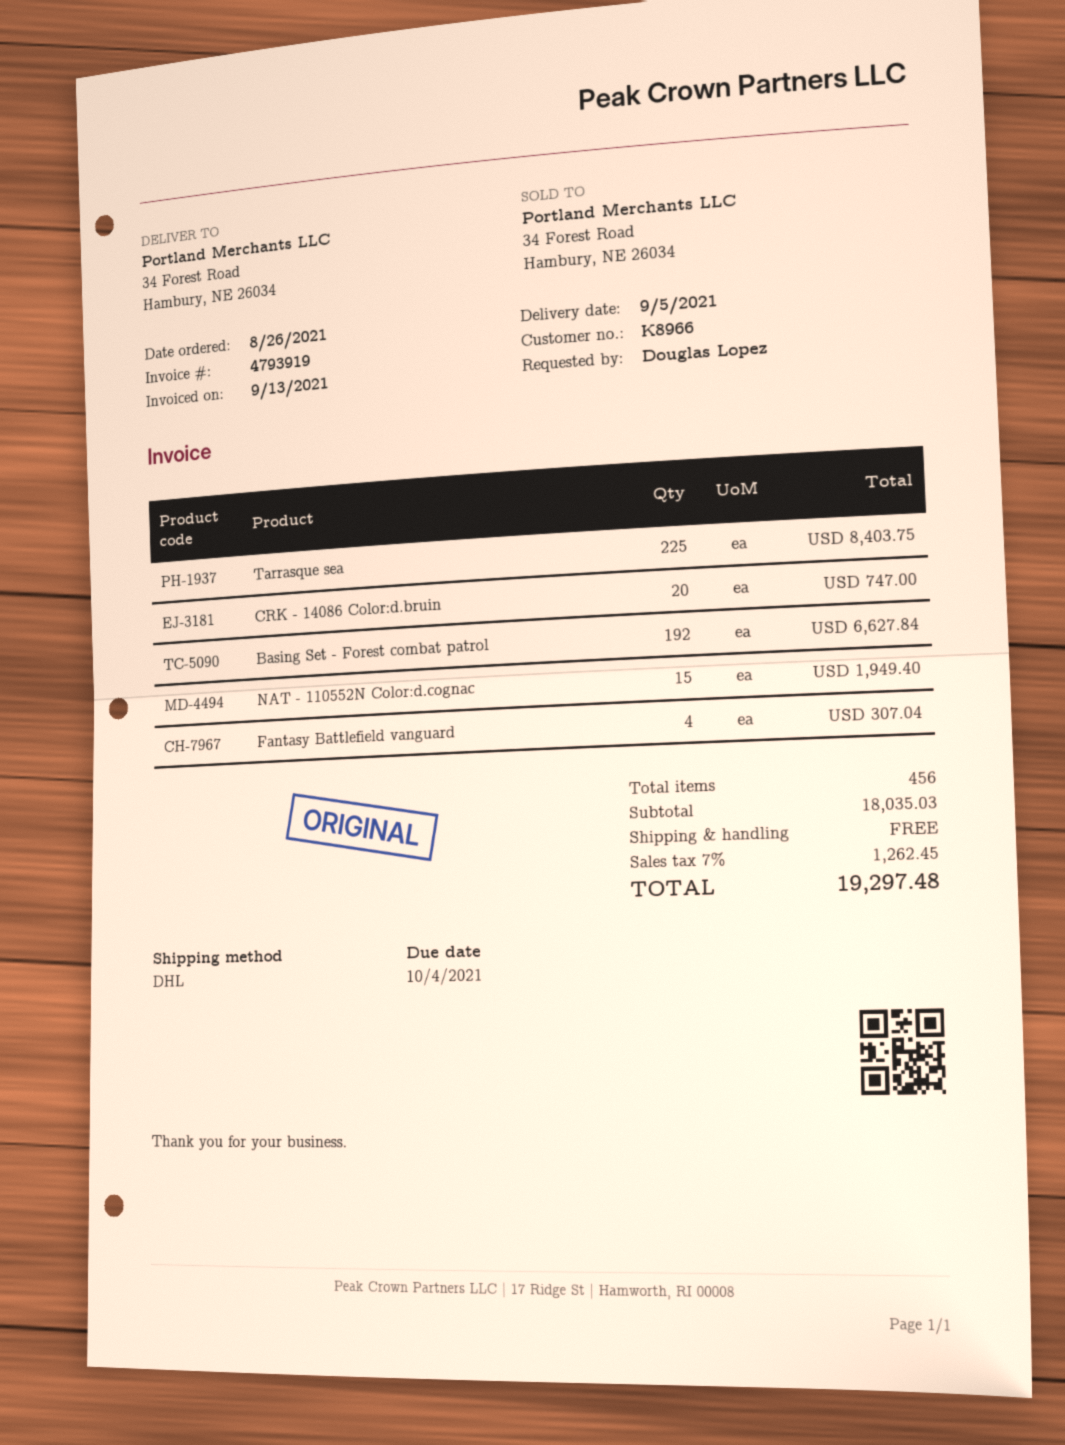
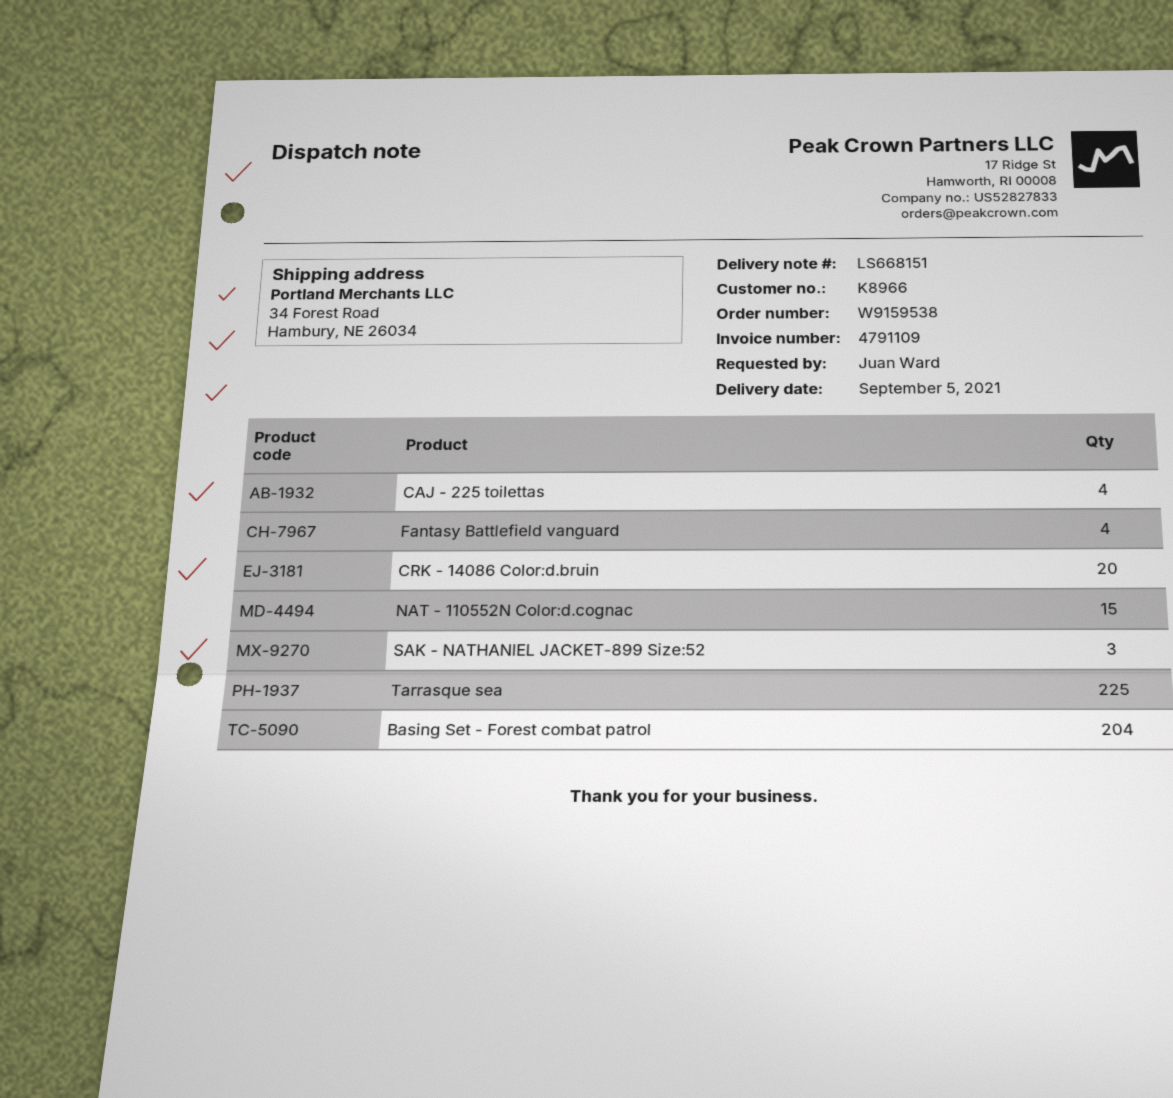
invoice number: 4793919 -> 4791109
ordered by: Douglas Lopez -> Juan Ward
Basing Set - Forest combat patrol: 192 -> 204
CAJ - 225 toilettas: none -> 4
SAK - NATHANIEL JACKET-899 Size:52: none -> 3

